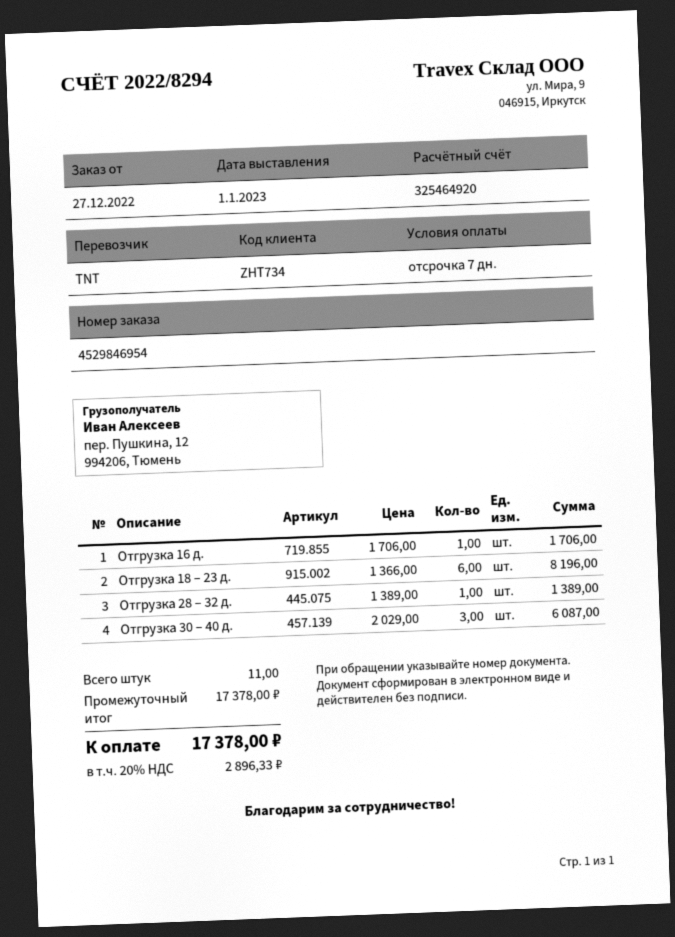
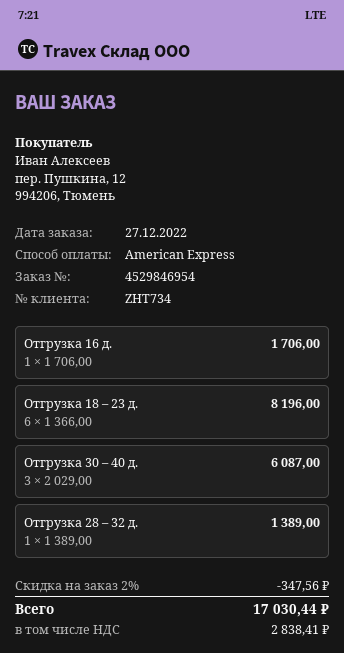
discount: none -> 2% = 347.56
tax: 2896.33 -> 2838.41
total: 17378.00 -> 17030.44

